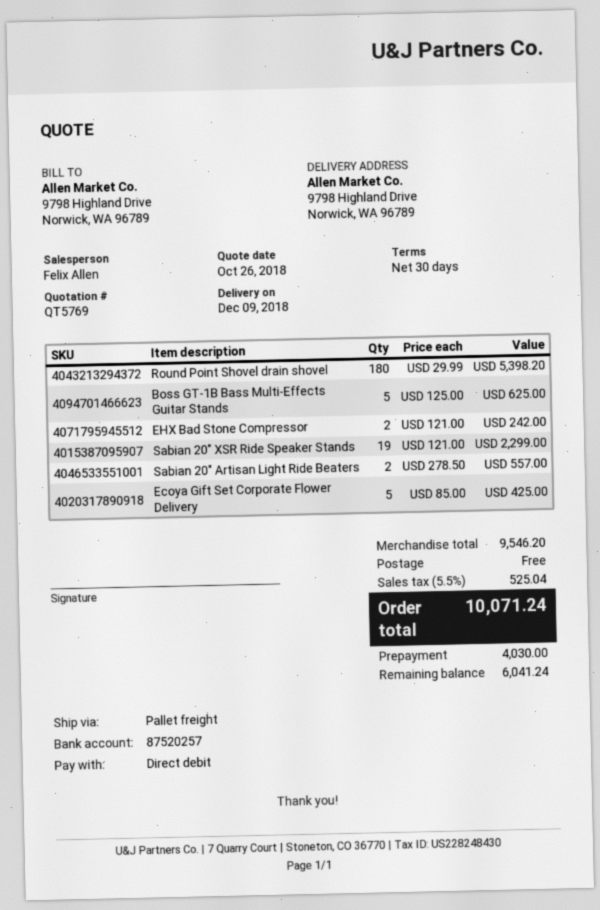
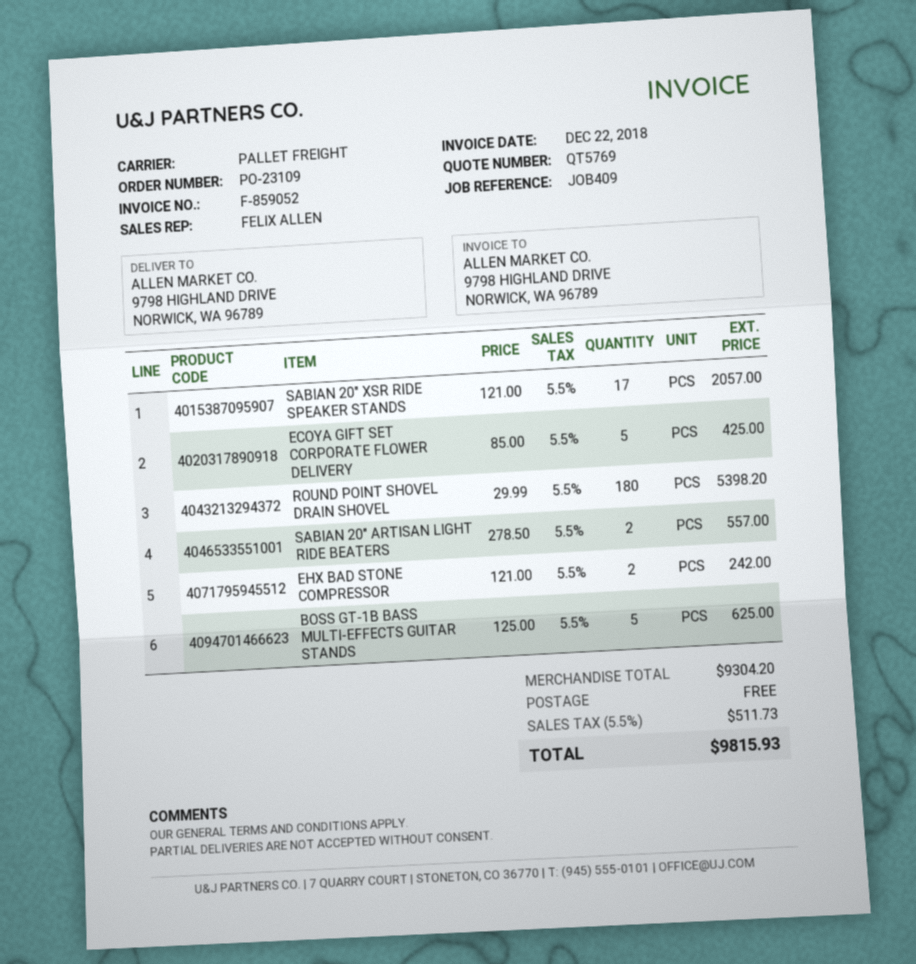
Sabian 20" XSR Ride Speaker Stands: 19 x 121.00 = 2299.00 -> 17 x 121.00 = 2057.00
subtotal: 9546.20 -> 9304.20
tax: 5.5% = 525.04 -> 5.5% = 511.73
total: 10071.24 -> 9815.93

